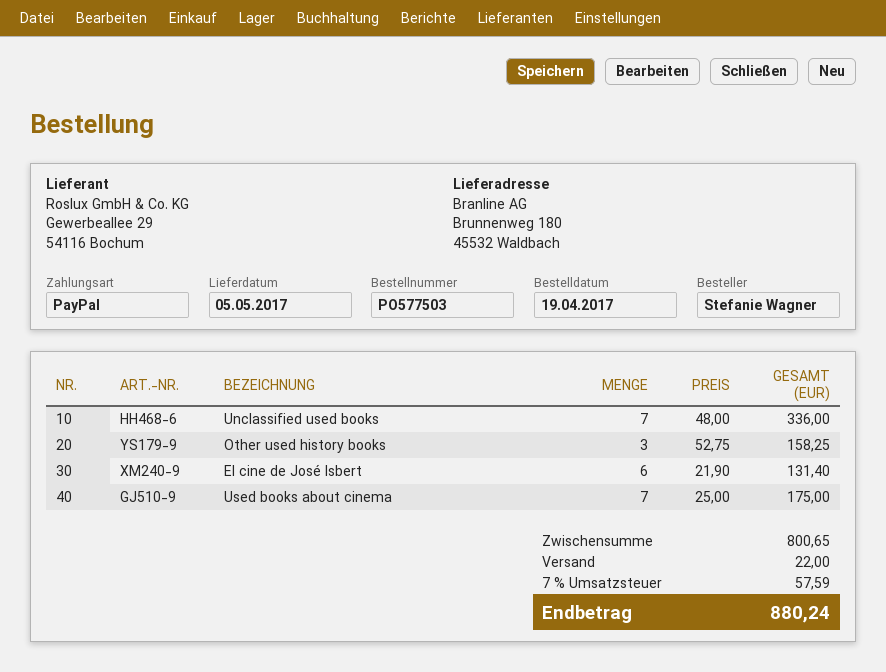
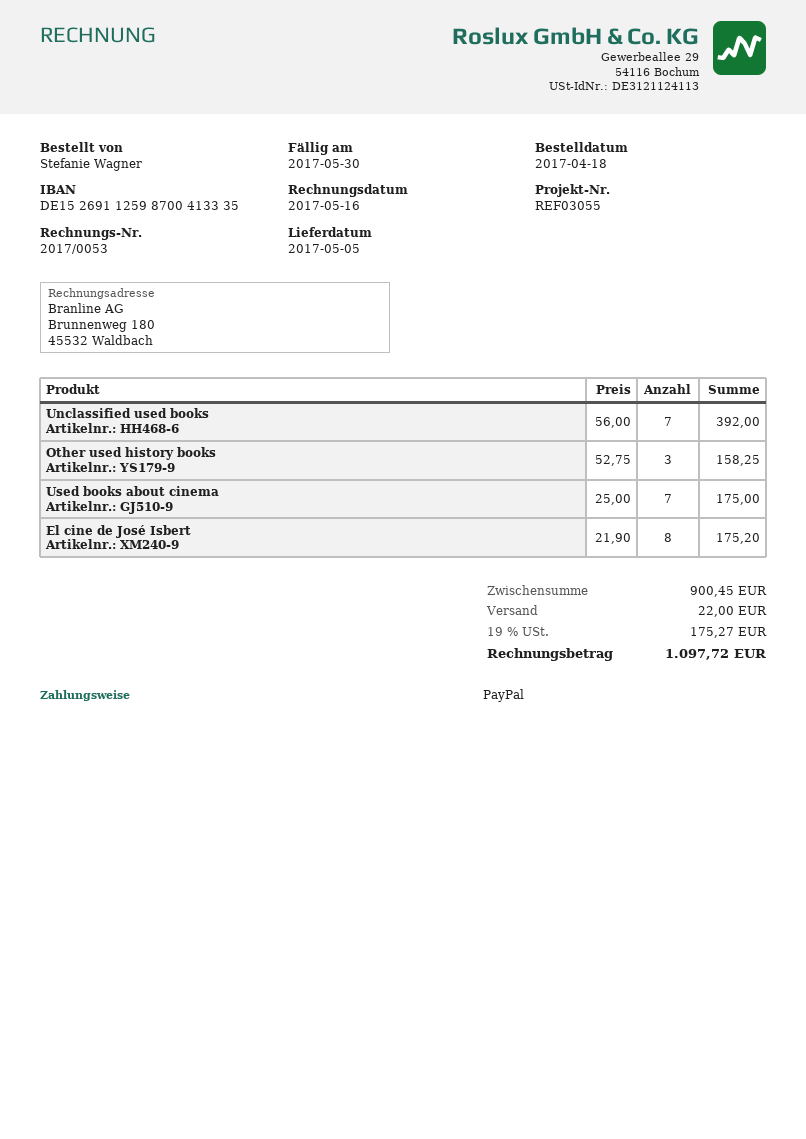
order date: 2017-04-19 -> 2017-04-18
Unclassified used books: 7 x 48.00 = 336.00 -> 7 x 56.00 = 392.00
El cine de José Isbert: 6 x 21.90 = 131.40 -> 8 x 21.90 = 175.20
subtotal: 800.65 -> 900.45
tax: 7% = 57.59 -> 19% = 175.27
total: 880.24 -> 1097.72

